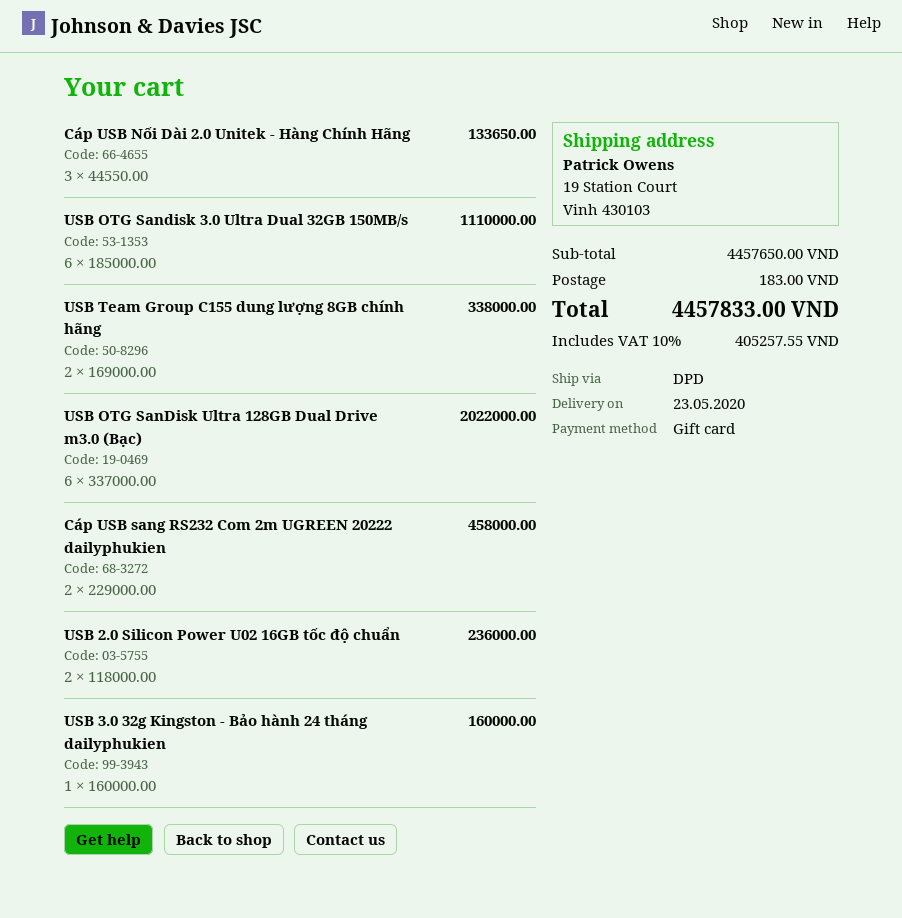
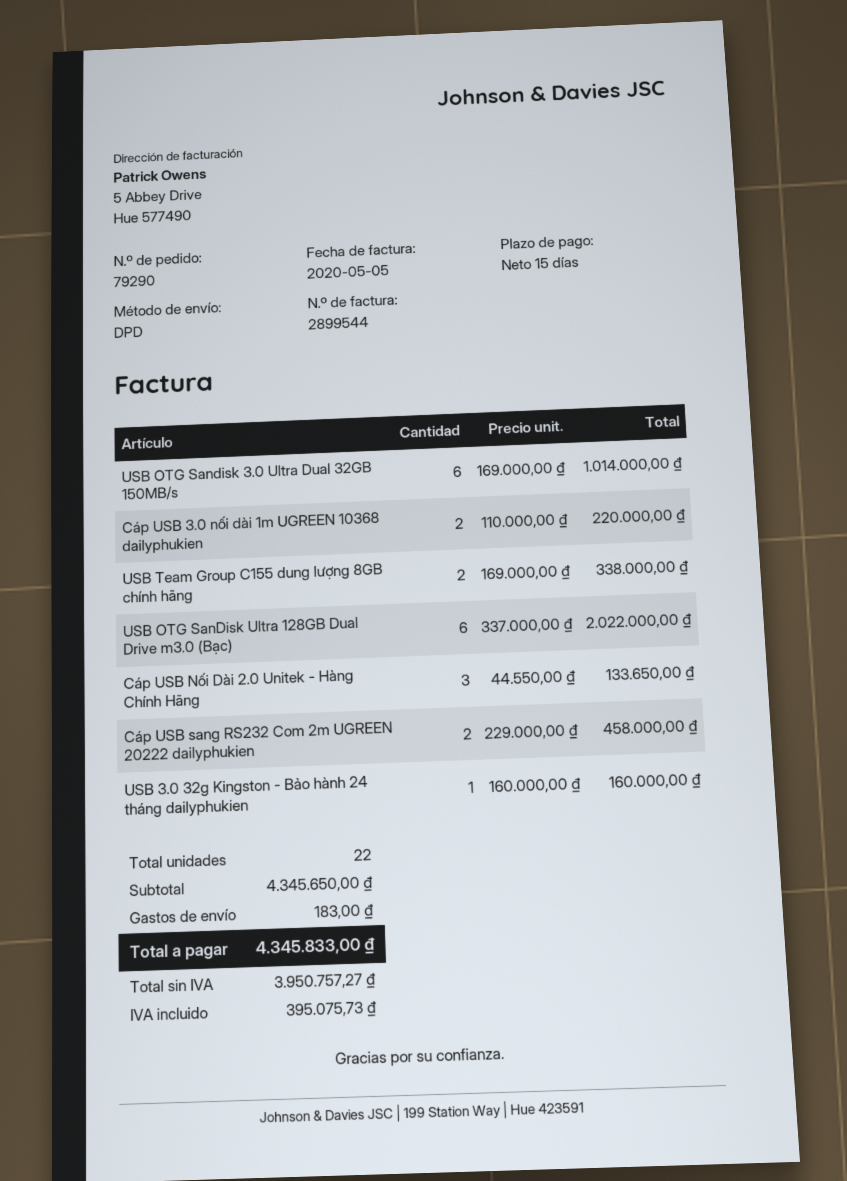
USB OTG Sandisk 3.0 Ultra Dual 32GB 150MB/s: 6 x 185000.00 = 1110000.00 -> 6 x 169000.00 = 1014000.00
USB 2.0 Silicon Power U02 16GB tốc độ chuẩn: 2 x 118000.00 = 236000.00 -> none
Cáp USB 3.0 nối dài 1m UGREEN 10368 dailyphukien: none -> 2 x 110000.00 = 220000.00
subtotal: 4457650.00 -> 4345650.00
tax: 405257.55 -> 395075.73
total: 4457833.00 -> 4345833.00

